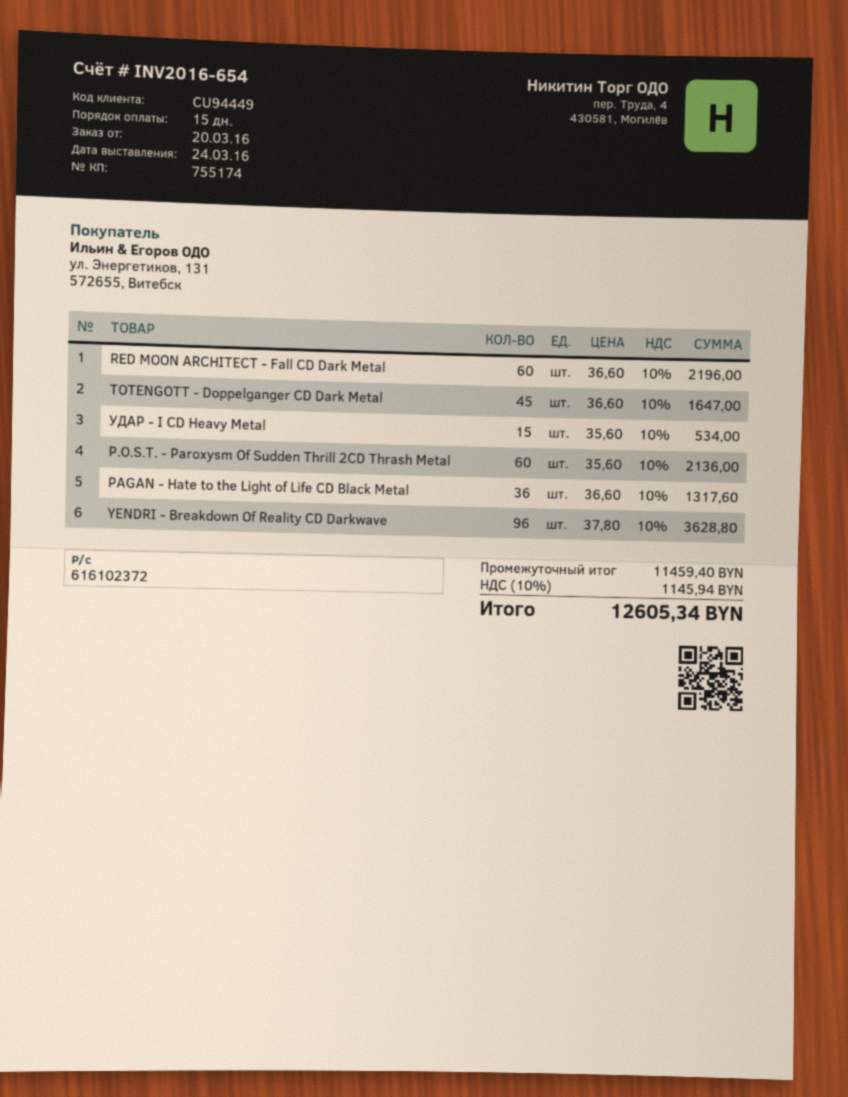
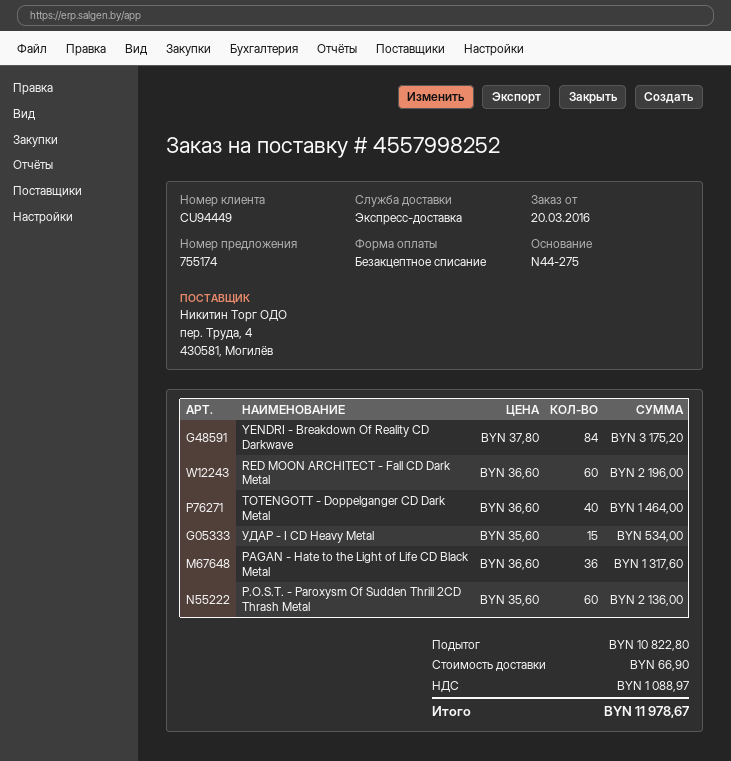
TOTENGOTT - Doppelganger CD Dark Metal: 45 x 36.60 = 1647.00 -> 40 x 36.60 = 1464.00
YENDRI - Breakdown Of Reality CD Darkwave: 96 x 37.80 = 3628.80 -> 84 x 37.80 = 3175.20
subtotal: 11459.40 -> 10822.80
shipping: none -> 66.90
tax: 1145.94 -> 1088.97
total: 12605.34 -> 11978.67

